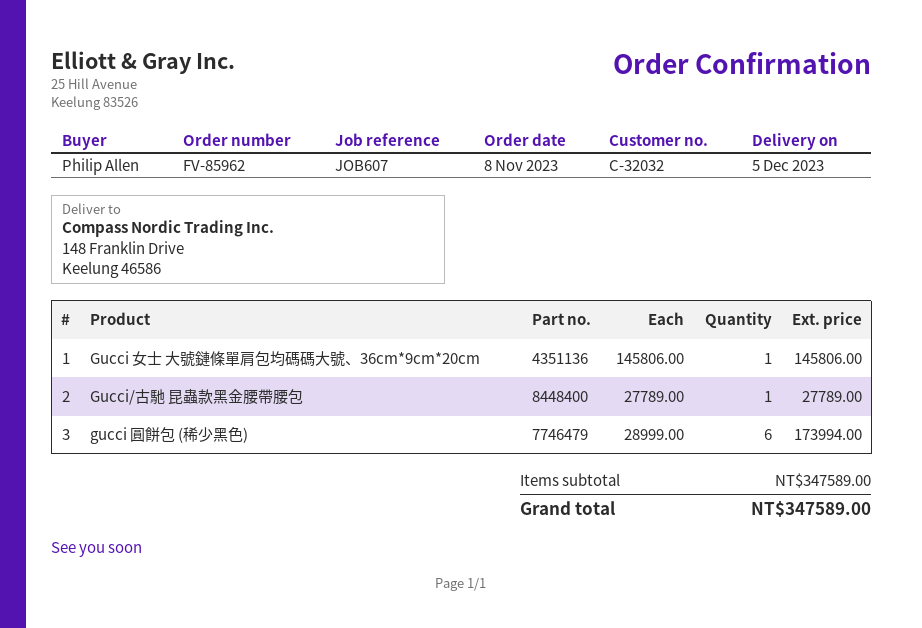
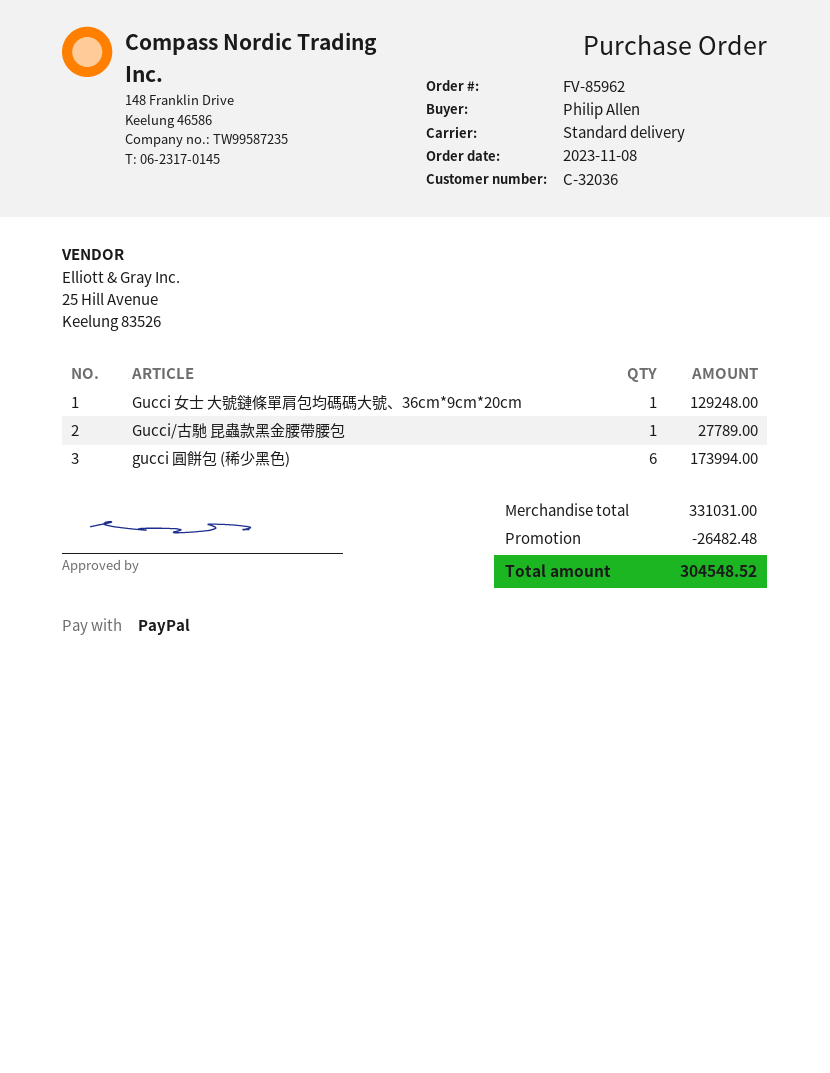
customer number: C-32032 -> C-32036
Gucci 女士 大號鏈條單肩包均碼碼大號、36cm*9cm*20cm: 1 for 145806.00 -> 1 for 129248.00
subtotal: 347589.00 -> 331031.00
discount: none -> 26482.48
total: 347589.00 -> 304548.52

